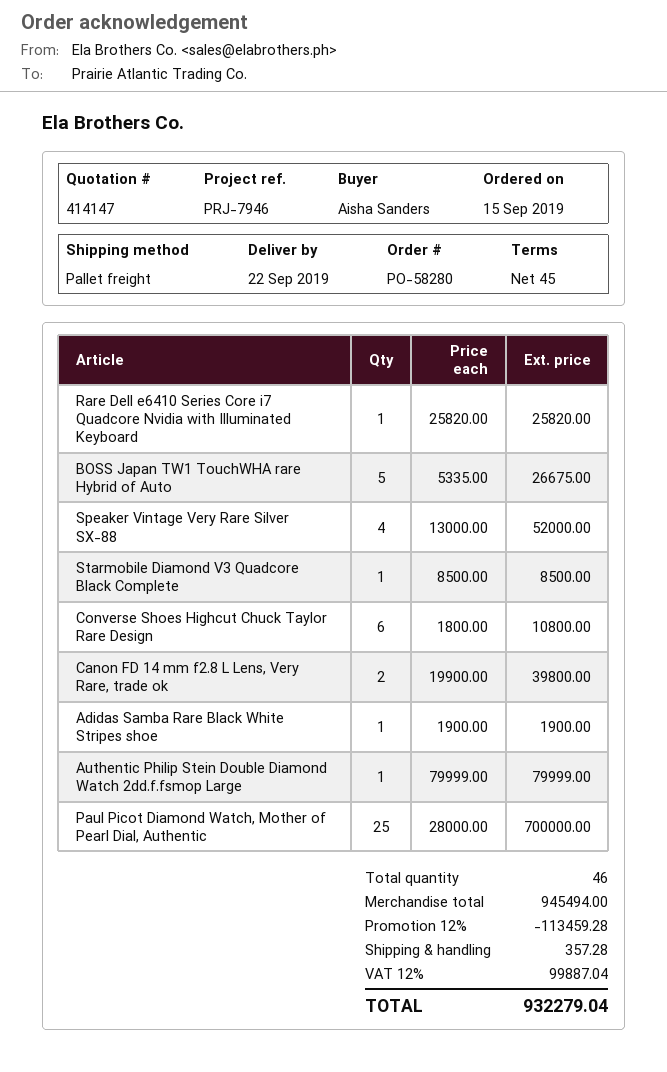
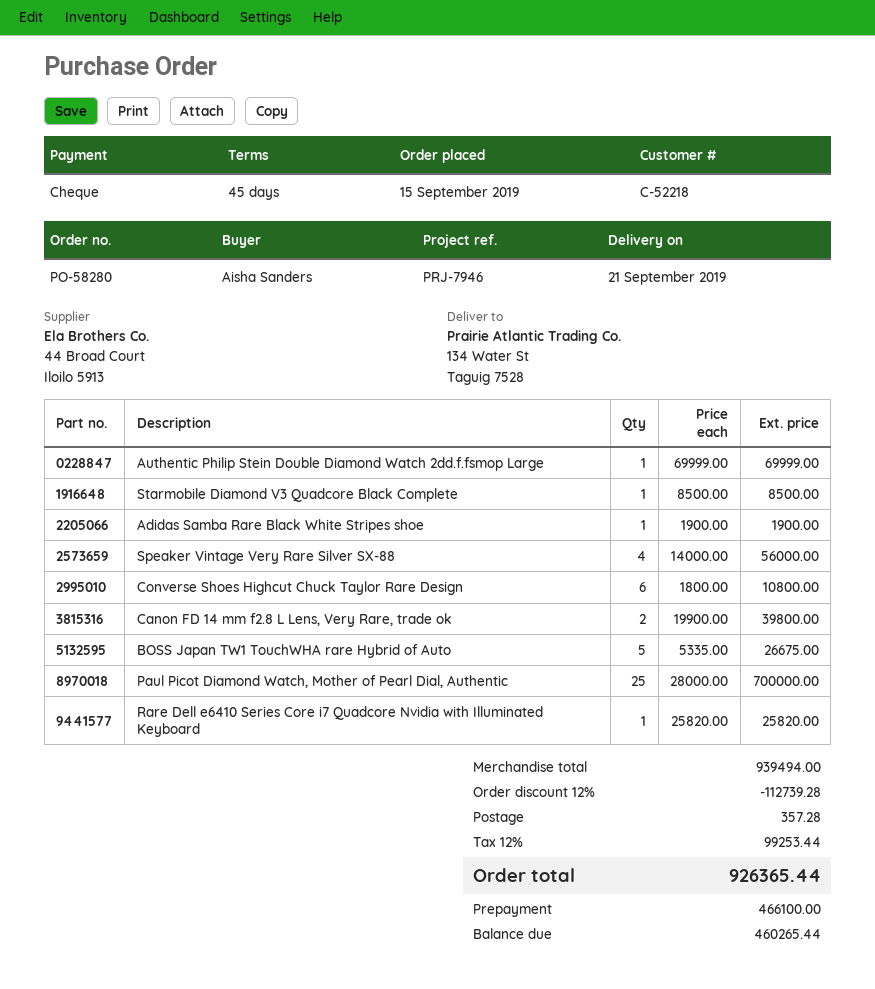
delivery date: 2019-09-22 -> 2019-09-21
Speaker Vintage Very Rare Silver SX-88: 4 x 13000.00 = 52000.00 -> 4 x 14000.00 = 56000.00
Authentic Philip Stein Double Diamond Watch 2dd.f.fsmop Large: 1 x 79999.00 = 79999.00 -> 1 x 69999.00 = 69999.00
subtotal: 945494.00 -> 939494.00
discount: 12% = 113459.28 -> 12% = 112739.28
tax: 12% = 99887.04 -> 12% = 99253.44
total: 932279.04 -> 926365.44

